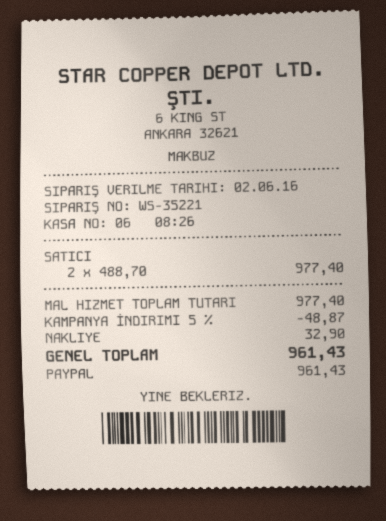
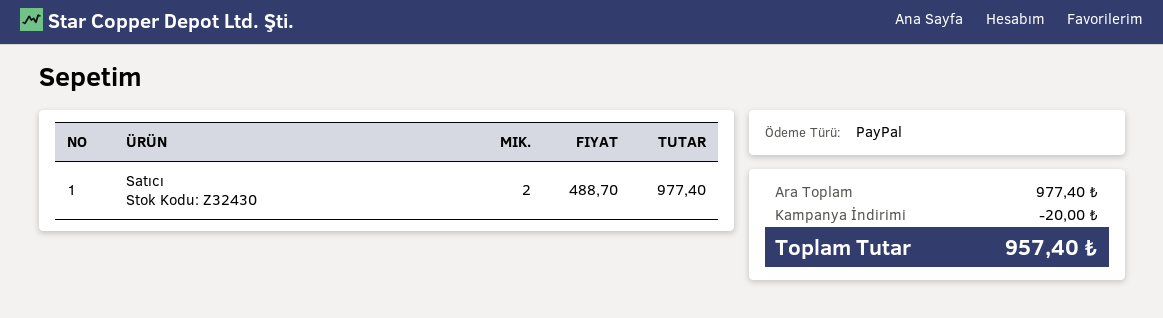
discount: 48.87 -> 20.00
shipping: 32.90 -> none
total: 961.43 -> 957.40

